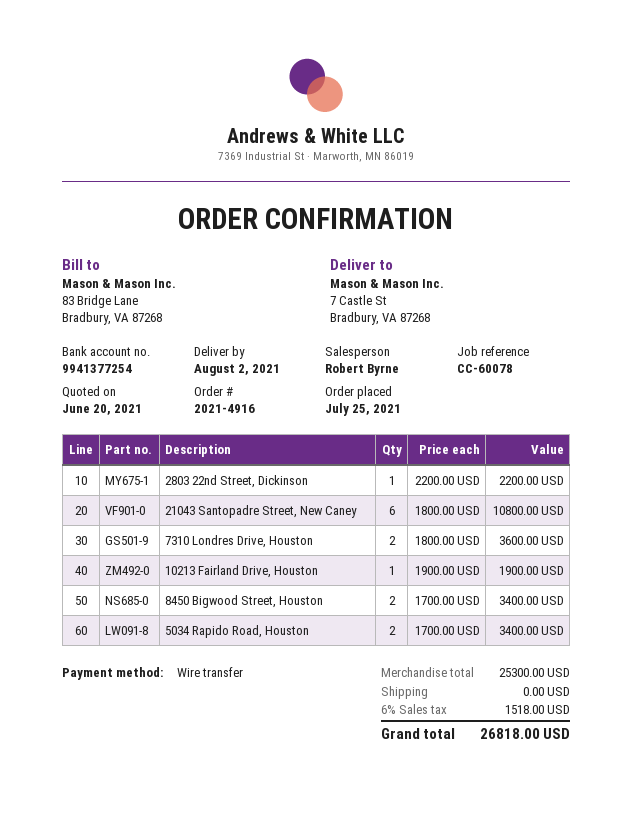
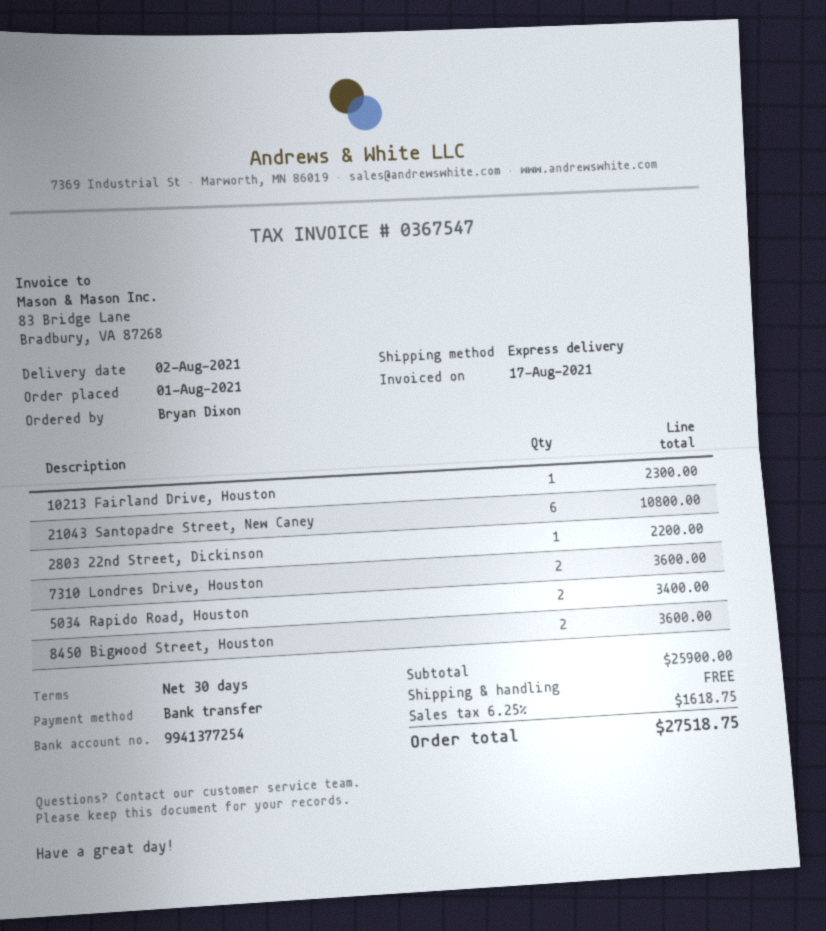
order date: 2021-07-25 -> 2021-08-01
10213 Fairland Drive, Houston: 1 for 1900.00 -> 1 for 2300.00
8450 Bigwood Street, Houston: 2 for 3400.00 -> 2 for 3600.00
subtotal: 25300.00 -> 25900.00
tax: 6% = 1518.00 -> 6.25% = 1618.75
total: 26818.00 -> 27518.75

